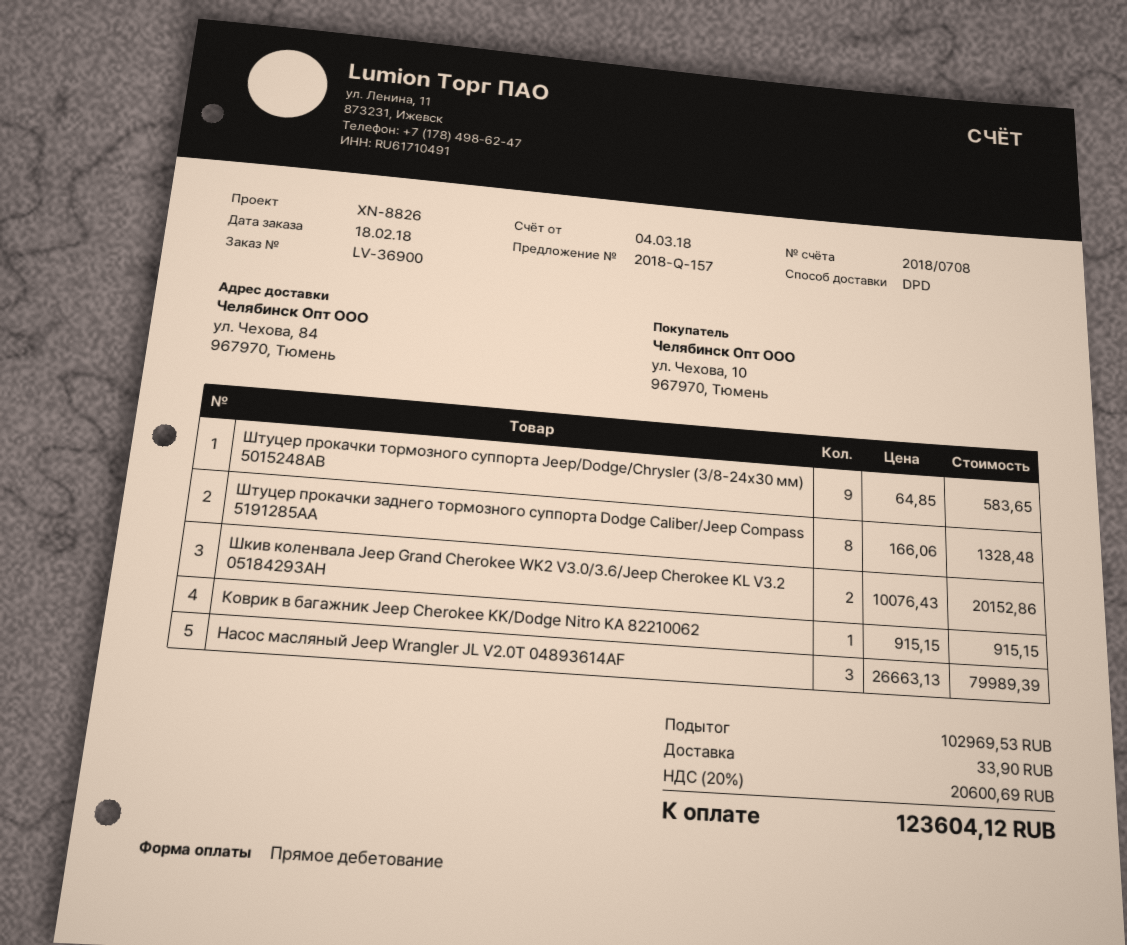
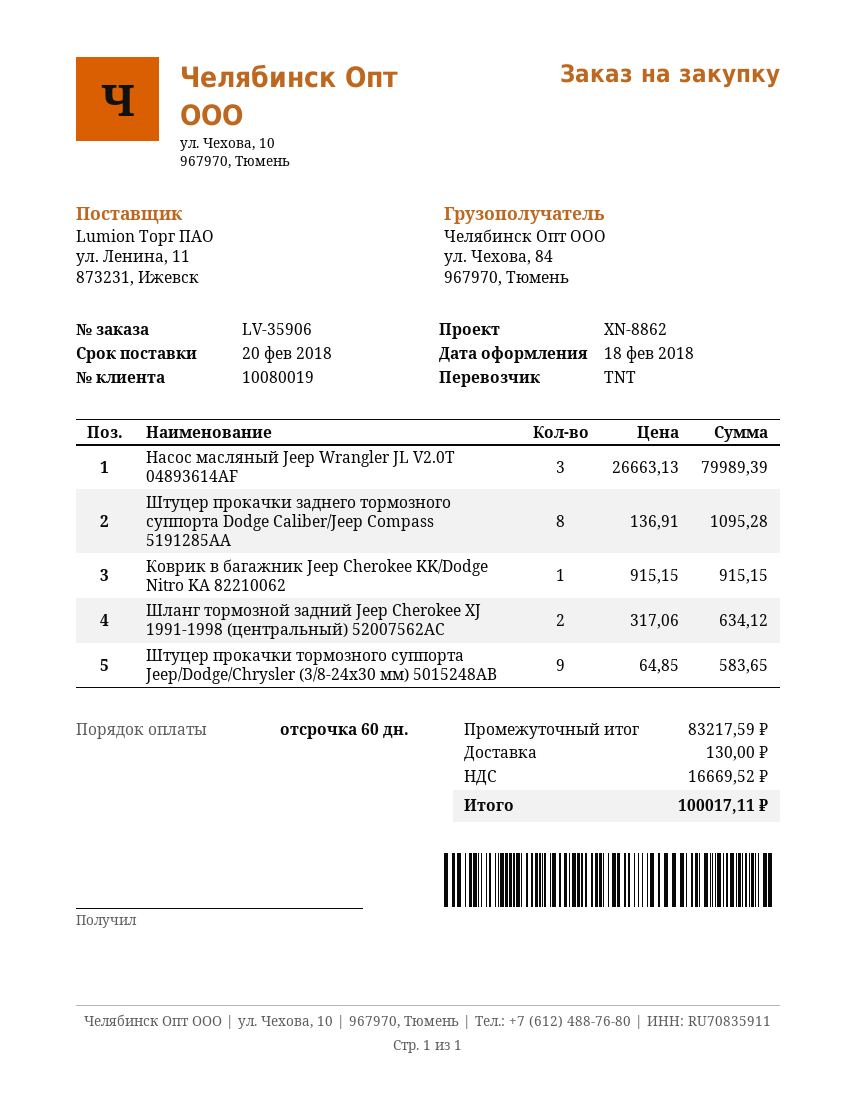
order number: LV-36900 -> LV-35906
reference: XN-8826 -> XN-8862
shipping method: DPD -> TNT
Штуцер прокачки заднего тормозного суппорта Dodge Caliber/Jeep Compass 5191285AA: 8 x 166.06 = 1328.48 -> 8 x 136.91 = 1095.28
Шкив коленвала Jeep Grand Cherokee WK2 V3.0/3.6/Jeep Cherokee KL V3.2 05184293AH: 2 x 10076.43 = 20152.86 -> none
Шланг тормозной задний Jeep Cherokee XJ 1991-1998 (центральный) 52007562AC: none -> 2 x 317.06 = 634.12
subtotal: 102969.53 -> 83217.59
shipping: 33.90 -> 130.00
tax: 20600.69 -> 16669.52
total: 123604.12 -> 100017.11

